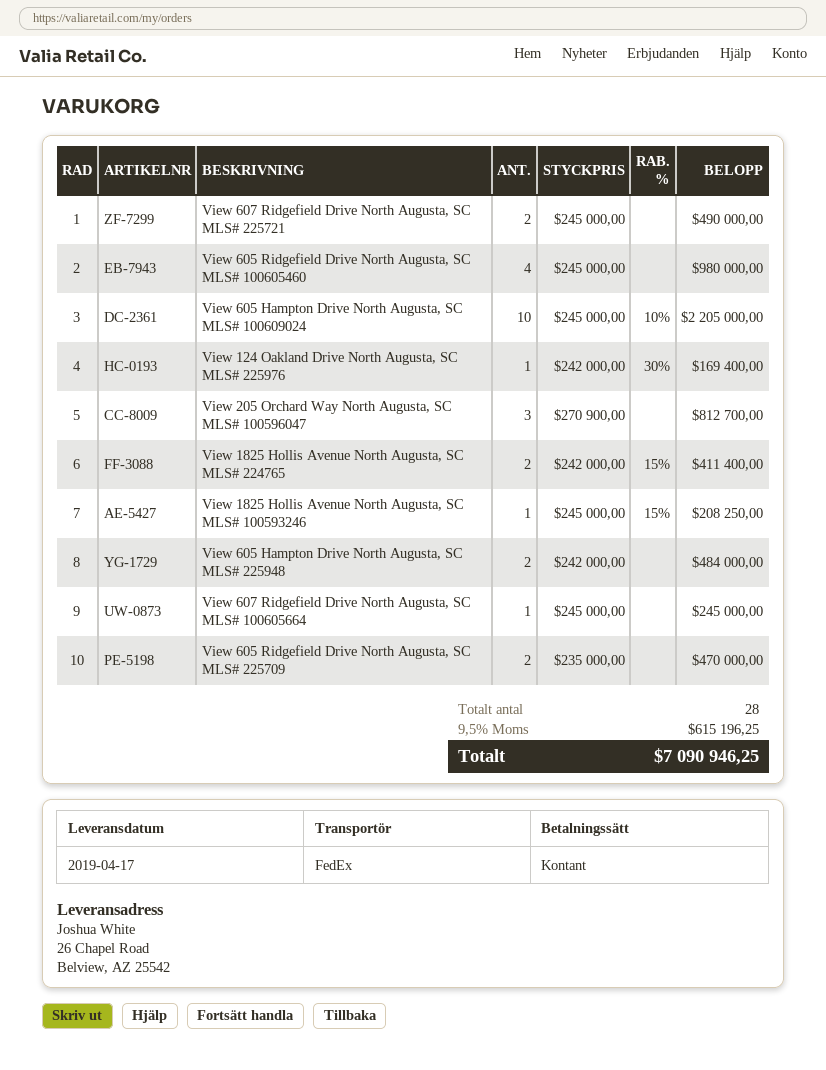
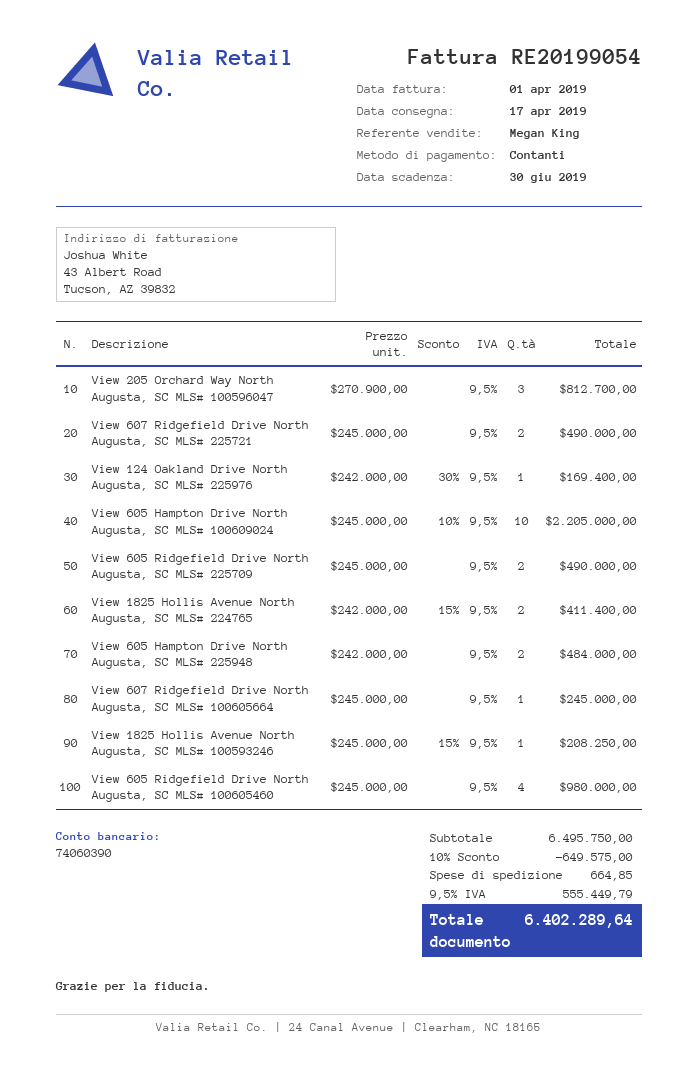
View 605 Ridgefield Drive North Augusta, SC MLS# 225709: 2 x 235000.00 = 470000.00 -> 2 x 245000.00 = 490000.00
discount: none -> 10% = 649575.00
shipping: none -> 664.85
tax: 9.5% = 615196.25 -> 9.5% = 555449.79
total: 7090946.25 -> 6402289.64

